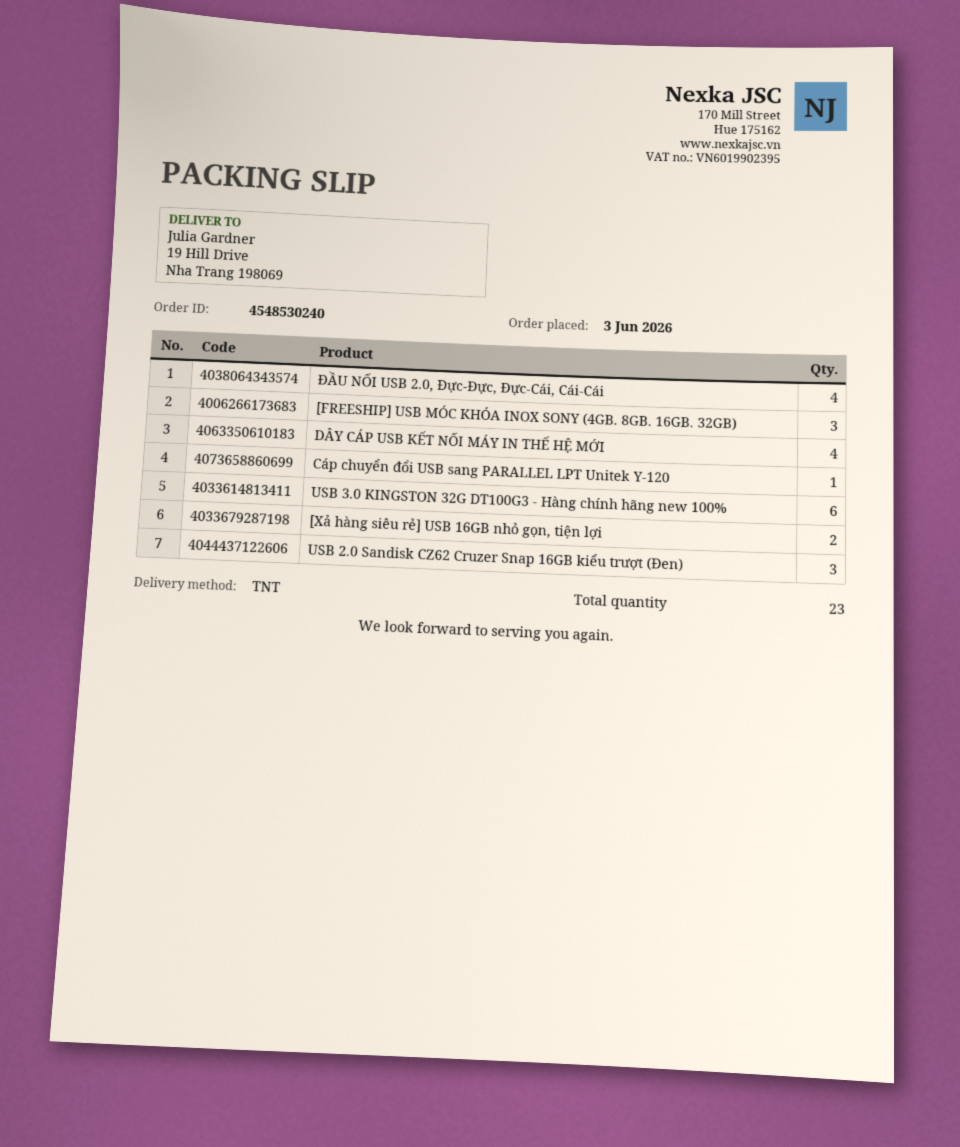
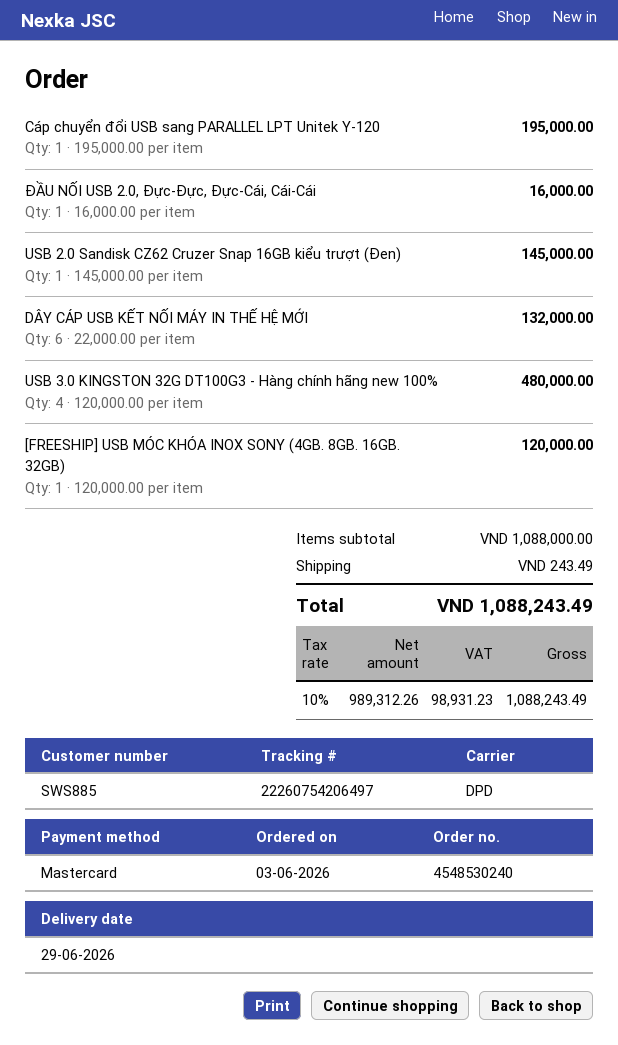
shipping method: TNT -> DPD
ĐẦU NỐI USB 2.0, Đực-Đực, Đực-Cái, Cái-Cái: 4 -> 1
[FREESHIP] USB MÓC KHÓA INOX SONY (4GB. 8GB. 16GB. 32GB): 3 -> 1
DÂY CÁP USB KẾT NỐI MÁY IN THẾ HỆ MỚI: 4 -> 6
USB 3.0 KINGSTON 32G DT100G3 - Hàng chính hãng new 100%: 6 -> 4
[Xả hàng siêu rẻ] USB 16GB nhỏ gọn, tiện lợi: 2 -> none
USB 2.0 Sandisk CZ62 Cruzer Snap 16GB kiểu trượt (Đen): 3 -> 1

